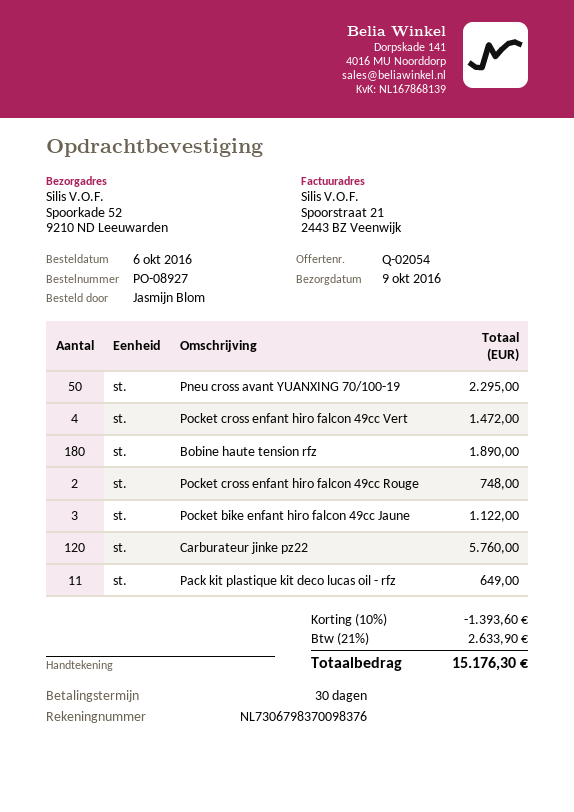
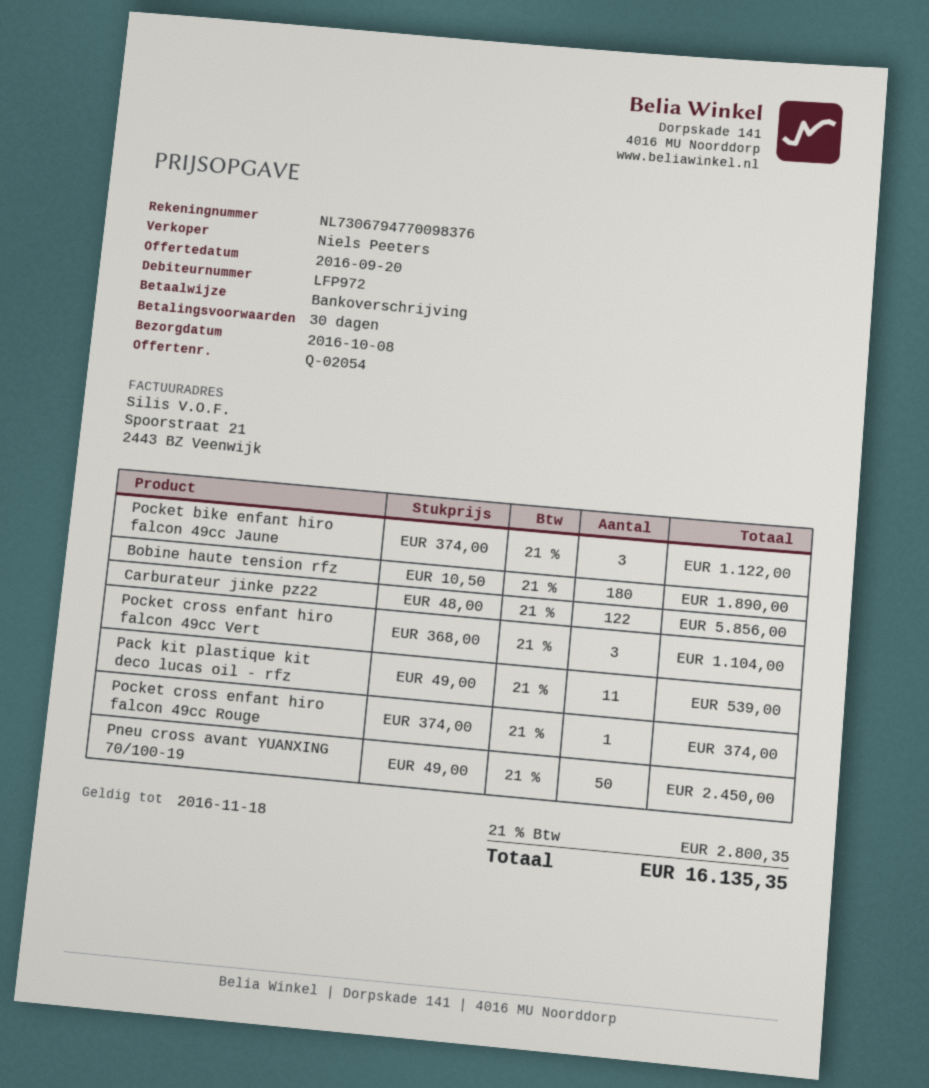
delivery date: 2016-10-09 -> 2016-10-08
bank account: NL7306798370098376 -> NL7306794770098376
Pneu cross avant YUANXING 70/100-19: 50 for 2295.00 -> 50 for 2450.00
Pocket cross enfant hiro falcon 49cc Vert: 4 for 1472.00 -> 3 for 1104.00
Pocket cross enfant hiro falcon 49cc Rouge: 2 for 748.00 -> 1 for 374.00
Carburateur jinke pz22: 120 for 5760.00 -> 122 for 5856.00
Pack kit plastique kit deco lucas oil - rfz: 11 for 649.00 -> 11 for 539.00
discount: 10% = 1393.60 -> none
tax: 21% = 2633.90 -> 21% = 2800.35
total: 15176.30 -> 16135.35

